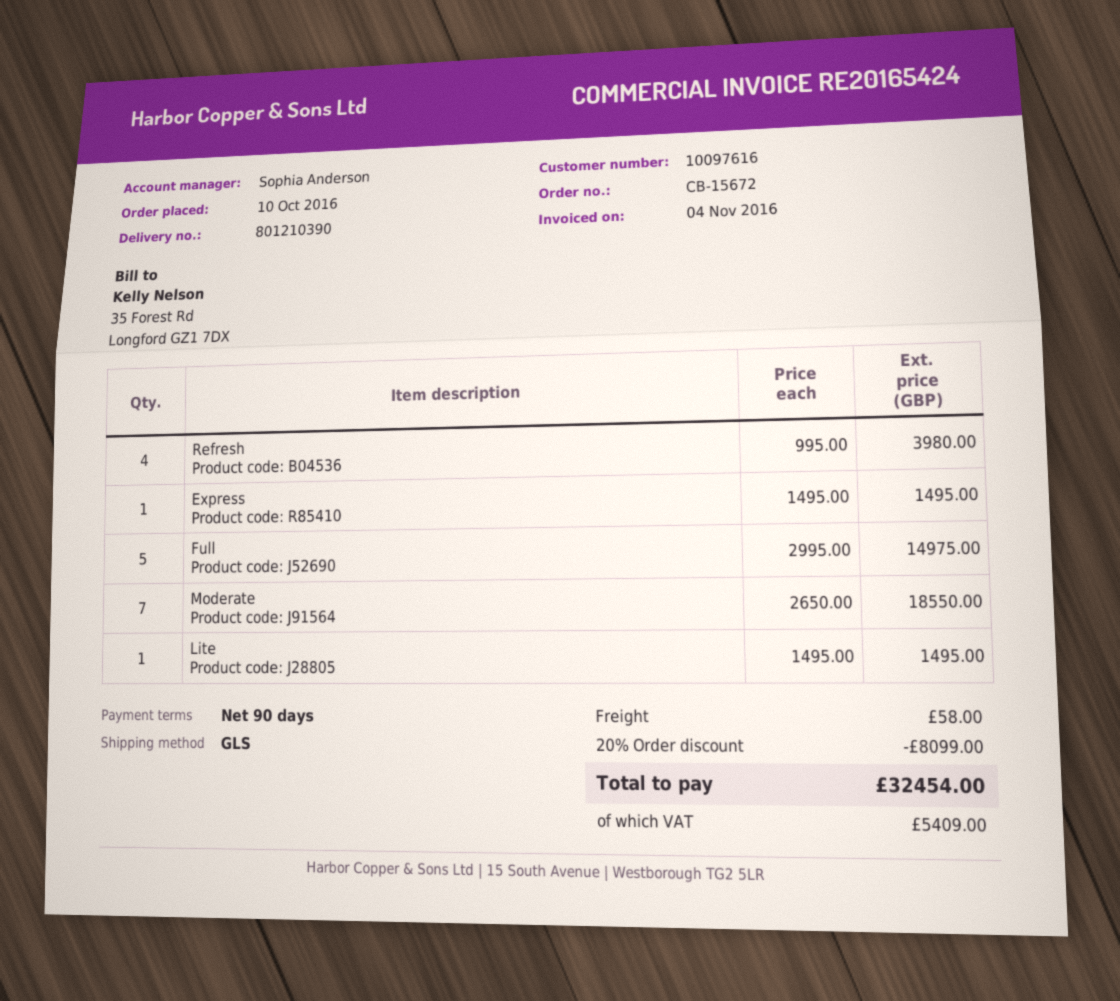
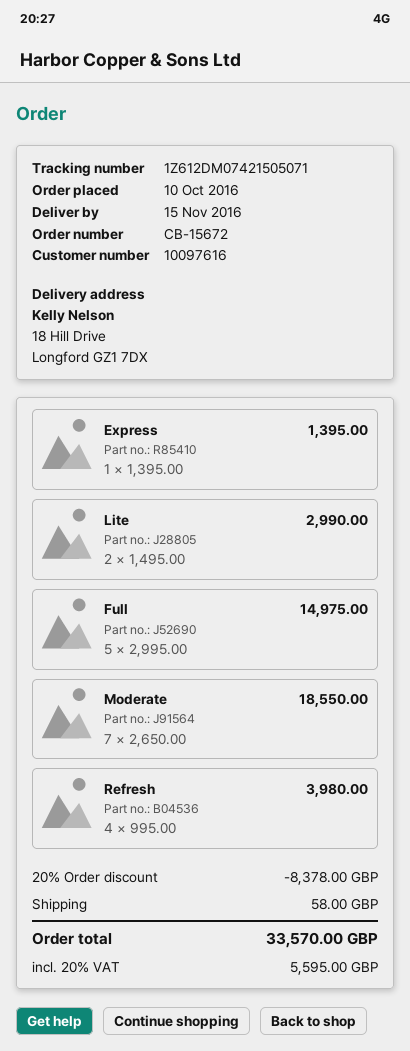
Express: 1 x 1495.00 = 1495.00 -> 1 x 1395.00 = 1395.00
Lite: 1 x 1495.00 = 1495.00 -> 2 x 1495.00 = 2990.00
discount: 20% = 8099.00 -> 20% = 8378.00
tax: 5409.00 -> 5595.00
total: 32454.00 -> 33570.00

